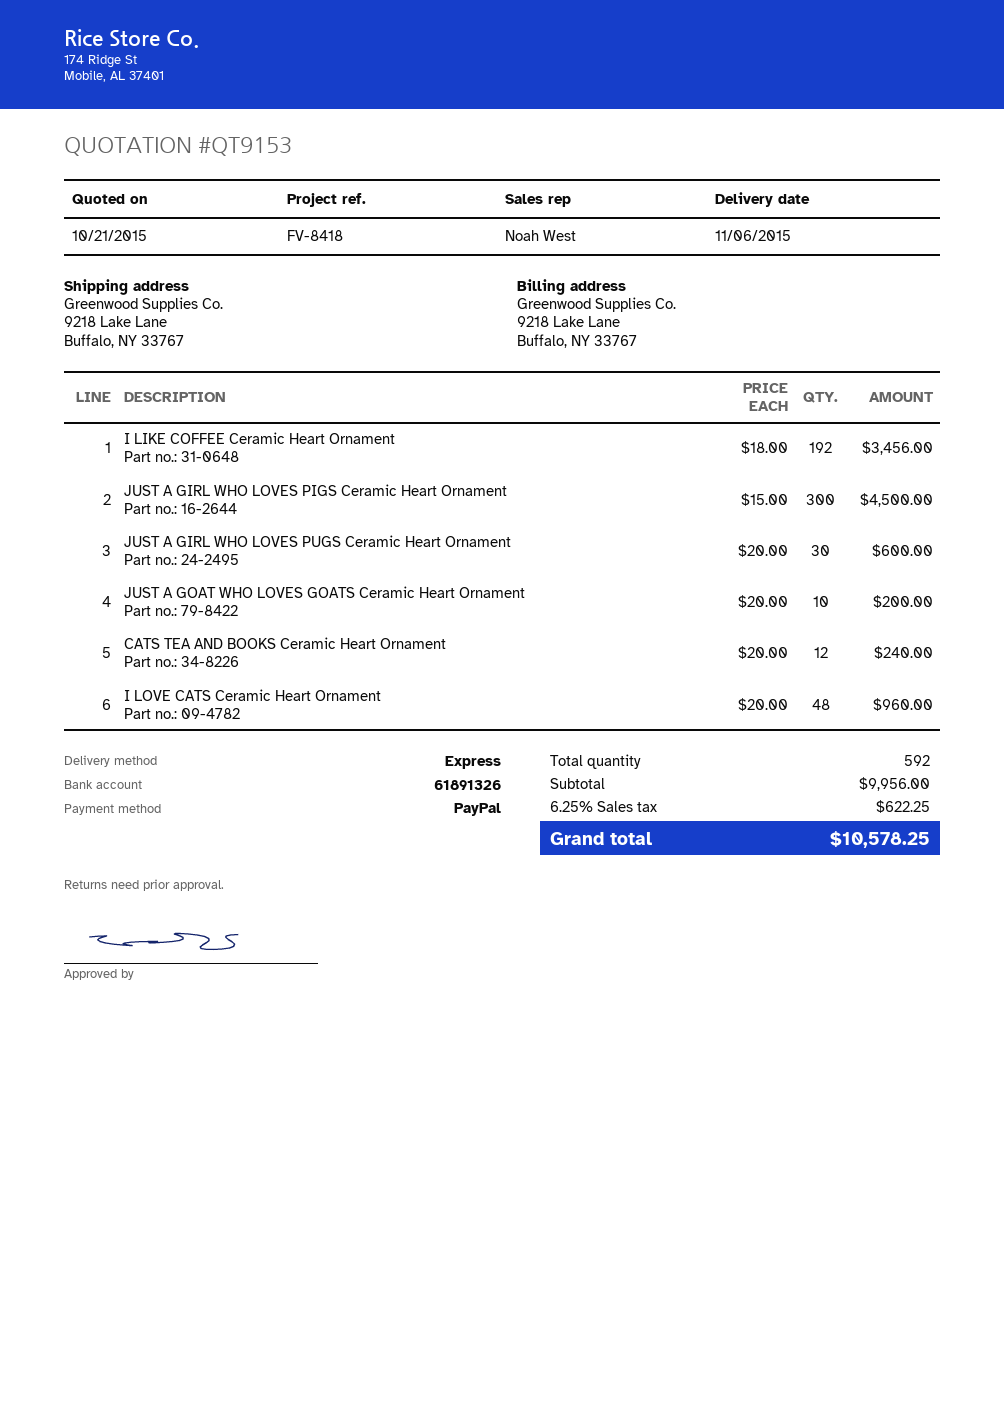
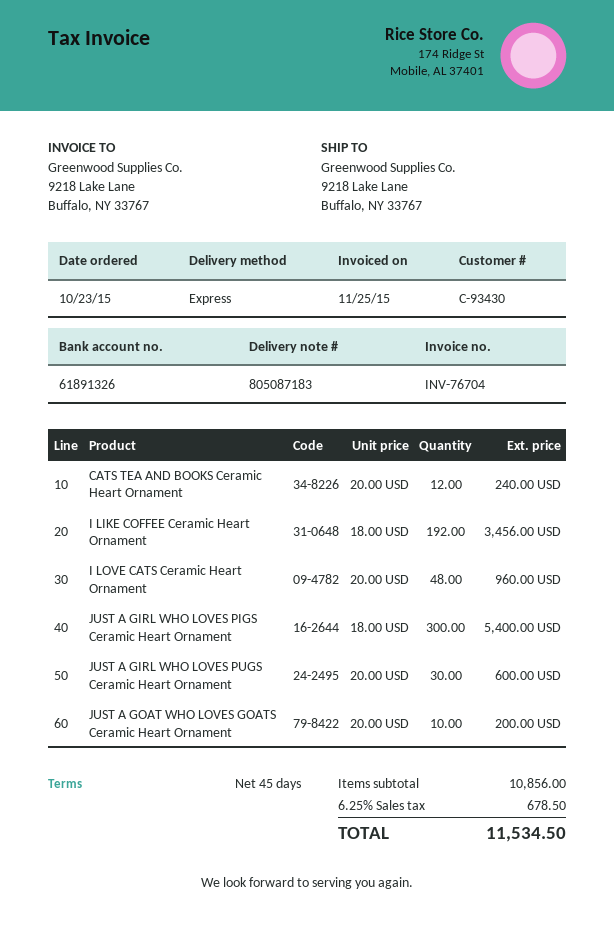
JUST A GIRL WHO LOVES PIGS Ceramic Heart Ornament: 300 x 15.00 = 4500.00 -> 300 x 18.00 = 5400.00
subtotal: 9956.00 -> 10856.00
tax: 6.25% = 622.25 -> 6.25% = 678.50
total: 10578.25 -> 11534.50

